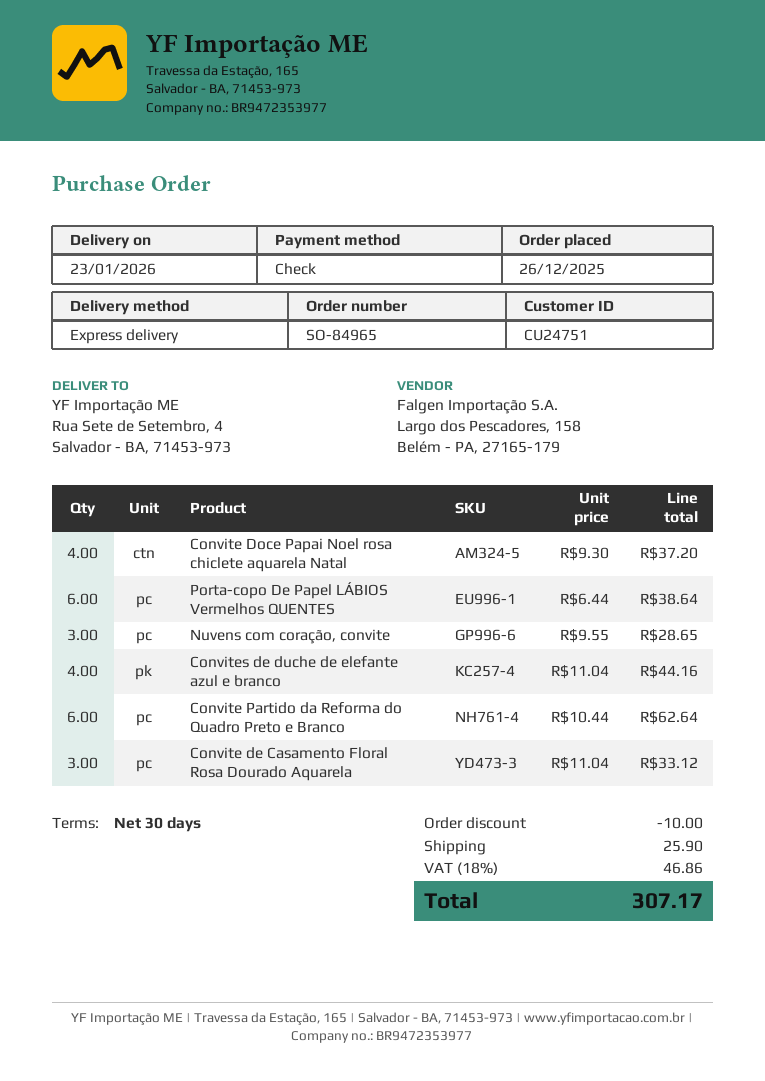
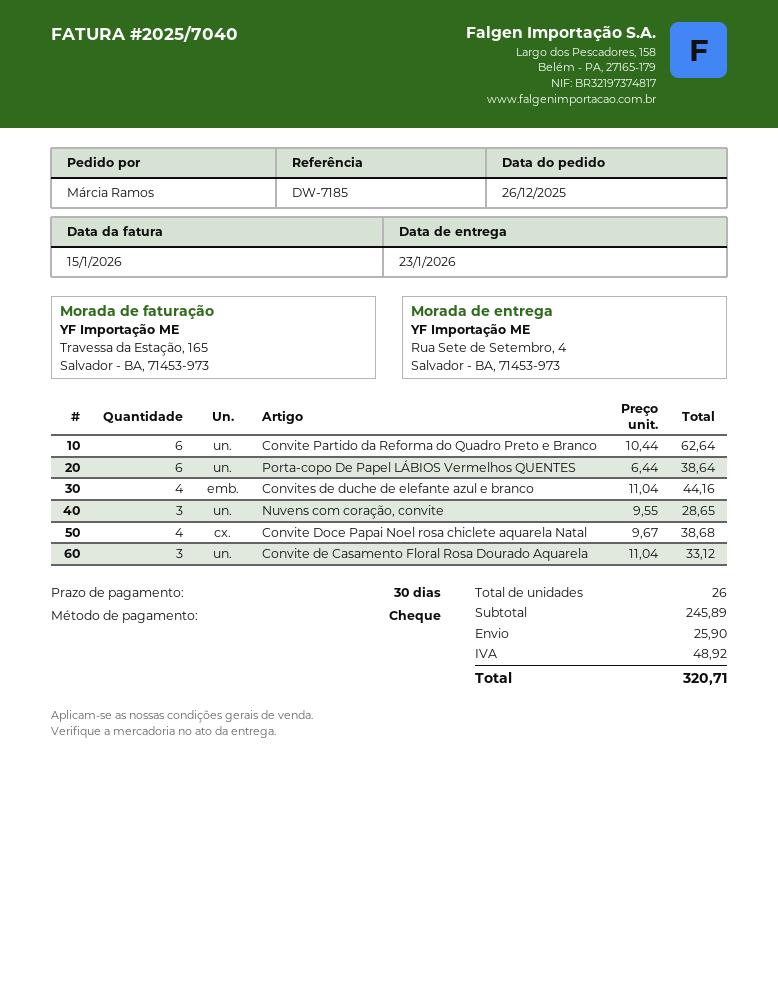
Convite Doce Papai Noel rosa chiclete aquarela Natal: 4 x 9.30 = 37.20 -> 4 x 9.67 = 38.68
discount: 10.00 -> none
tax: 46.86 -> 48.92
total: 307.17 -> 320.71

